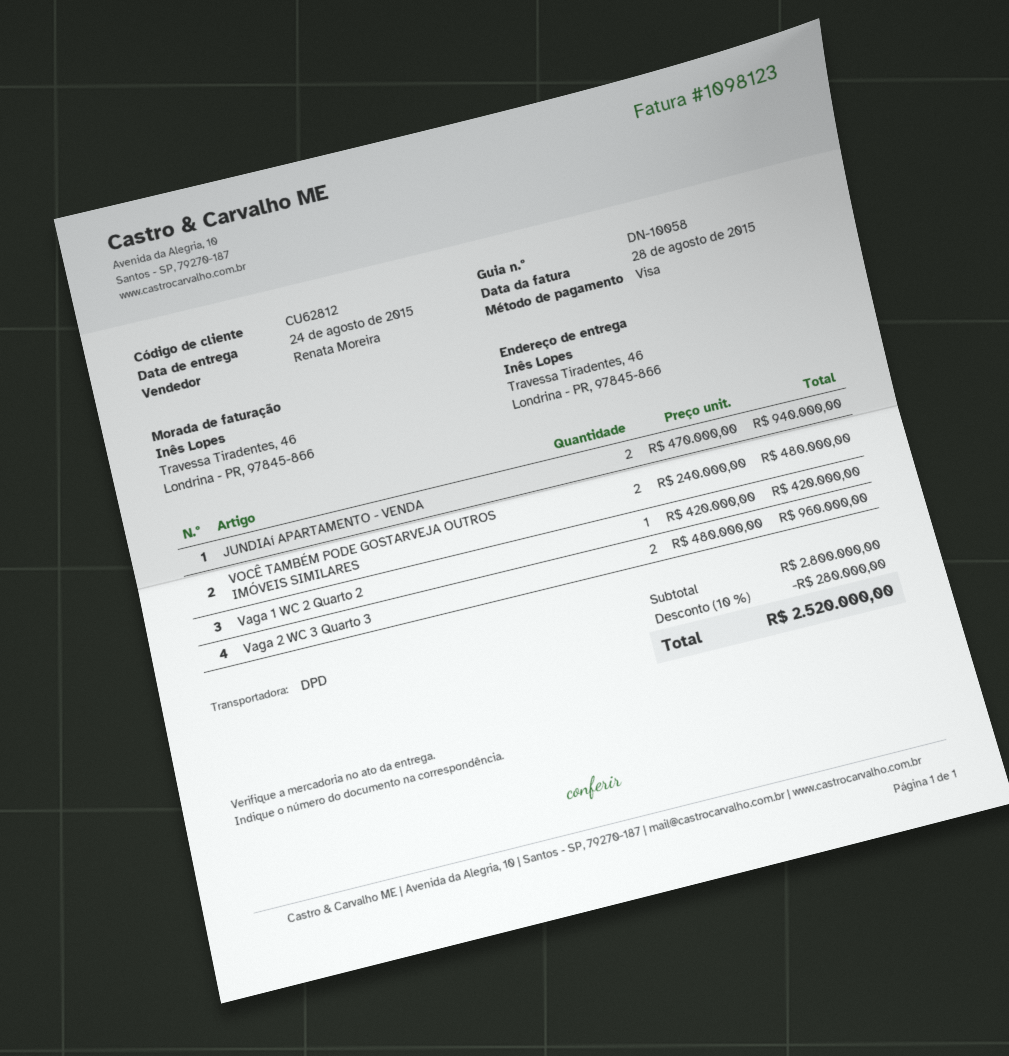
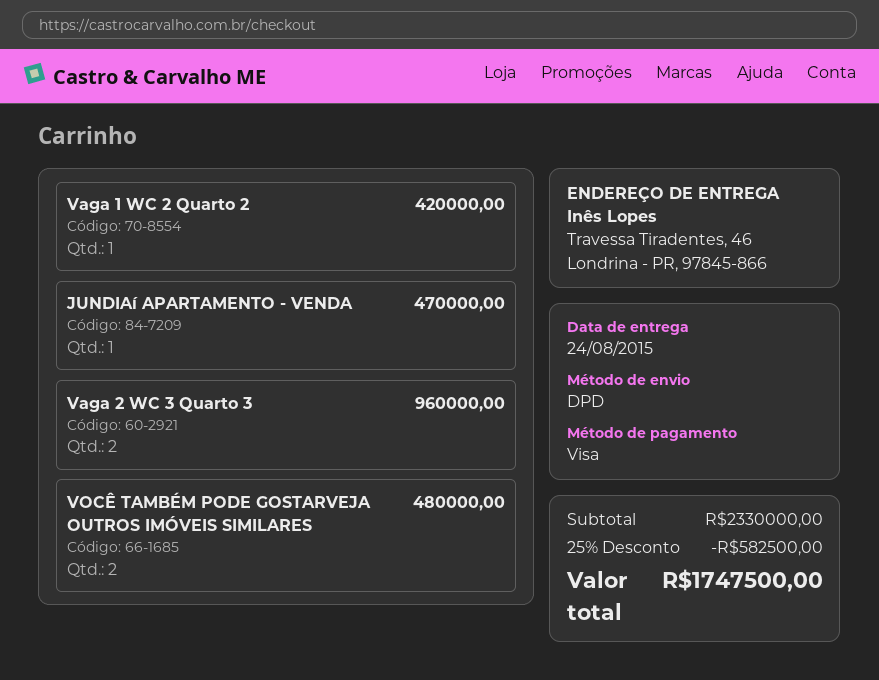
JUNDIAí APARTAMENTO - VENDA: 2 for 940000.00 -> 1 for 470000.00
subtotal: 2800000.00 -> 2330000.00
discount: 10% = 280000.00 -> 25% = 582500.00
total: 2520000.00 -> 1747500.00

